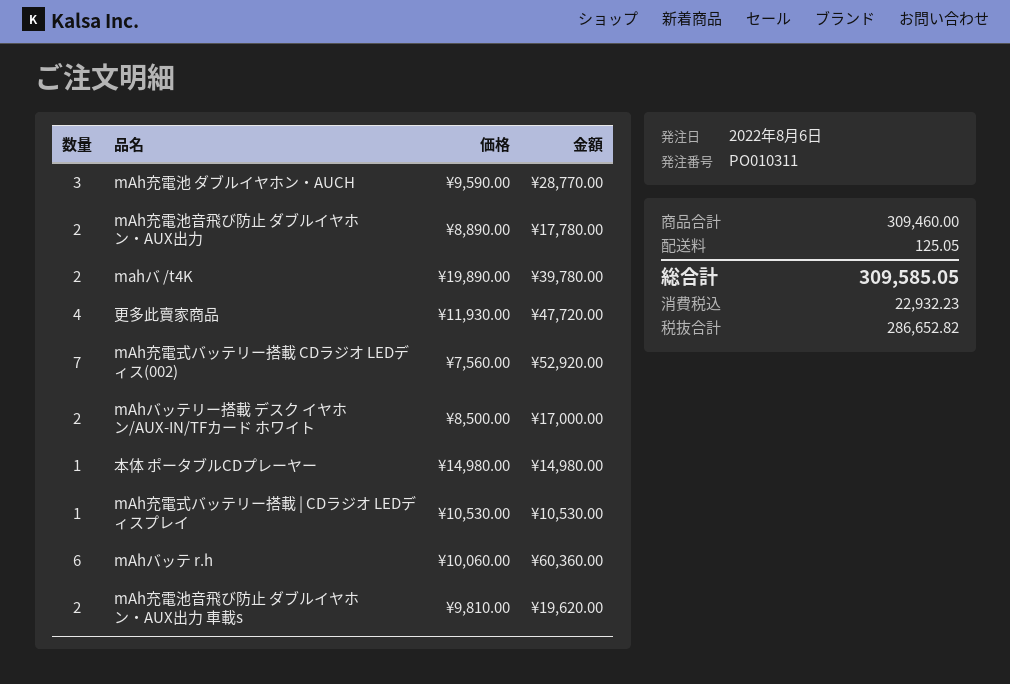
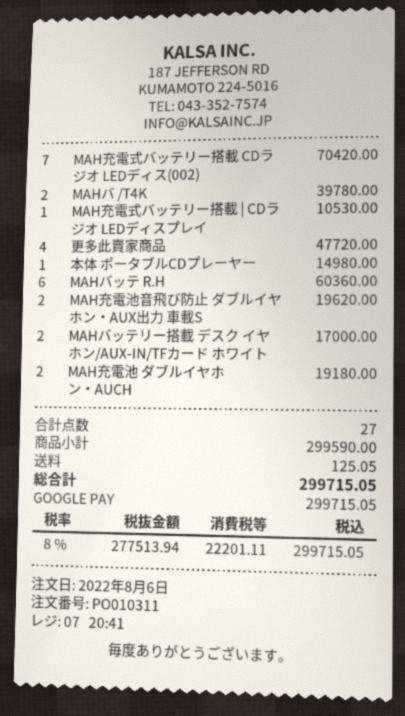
mAh充電池 ダブルイヤホン・AUCH: 3 for 28770.00 -> 2 for 19180.00
mAh充電池音飛び防止 ダブルイヤホン・AUX出力: 2 for 17780.00 -> none
mAh充電式バッテリー搭載 CDラジオ LEDディス(002): 7 for 52920.00 -> 7 for 70420.00
subtotal: 309460.00 -> 299590.00
net: 286652.82 -> 277513.94
tax: 22932.23 -> 22201.11
total: 309585.05 -> 299715.05

